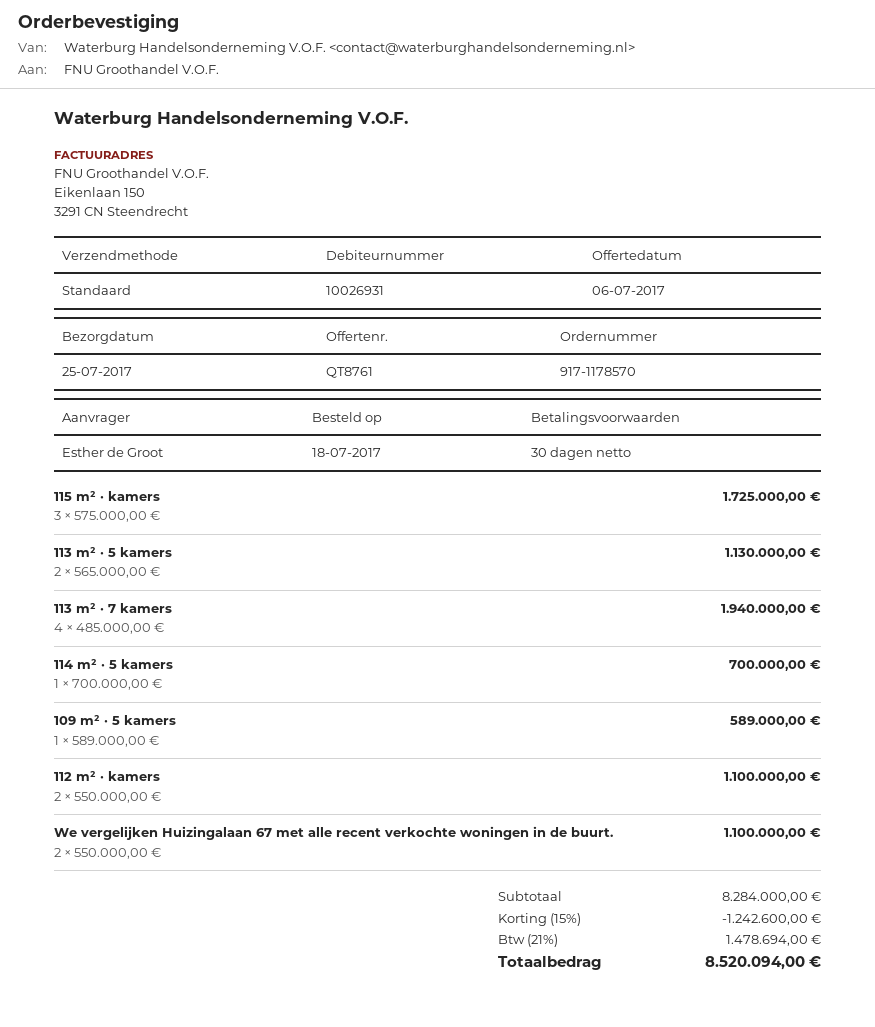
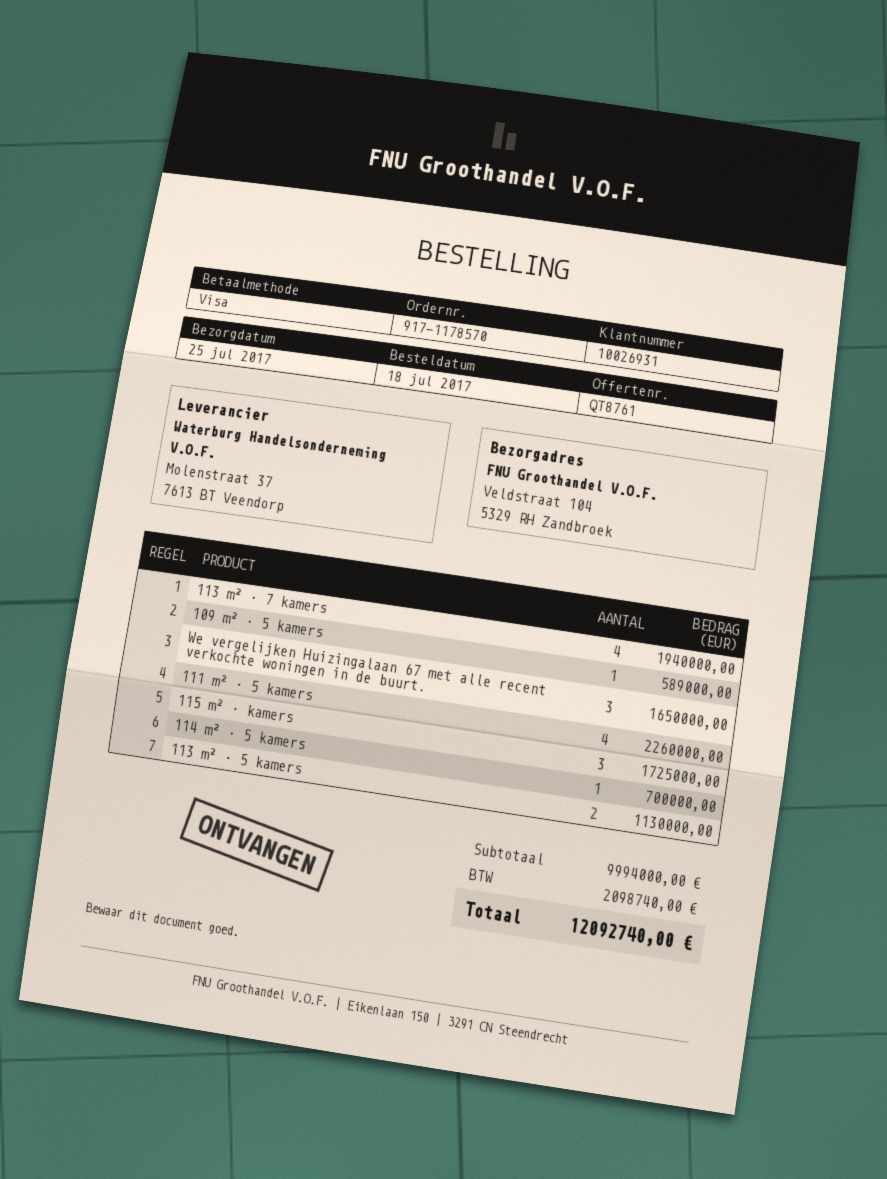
112 m² · kamers: 2 for 1100000.00 -> none
We vergelijken Huizingalaan 67 met alle recent verkochte woningen in de buurt.: 2 for 1100000.00 -> 3 for 1650000.00
111 m² · 5 kamers: none -> 4 for 2260000.00
subtotal: 8284000.00 -> 9994000.00
discount: 15% = 1242600.00 -> none
tax: 1478694.00 -> 2098740.00
total: 8520094.00 -> 12092740.00

